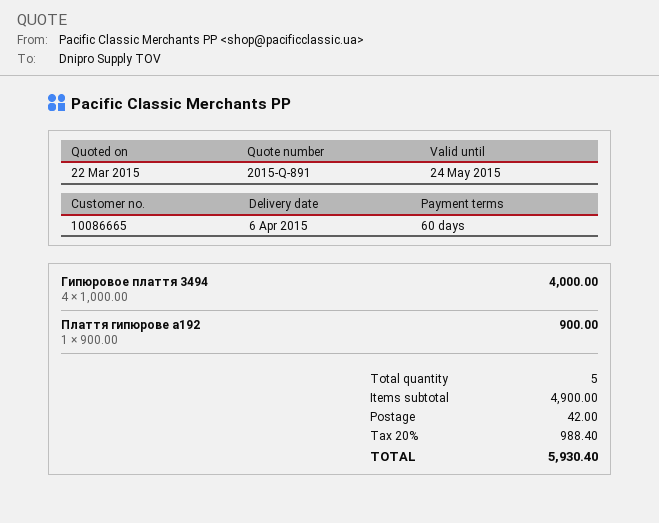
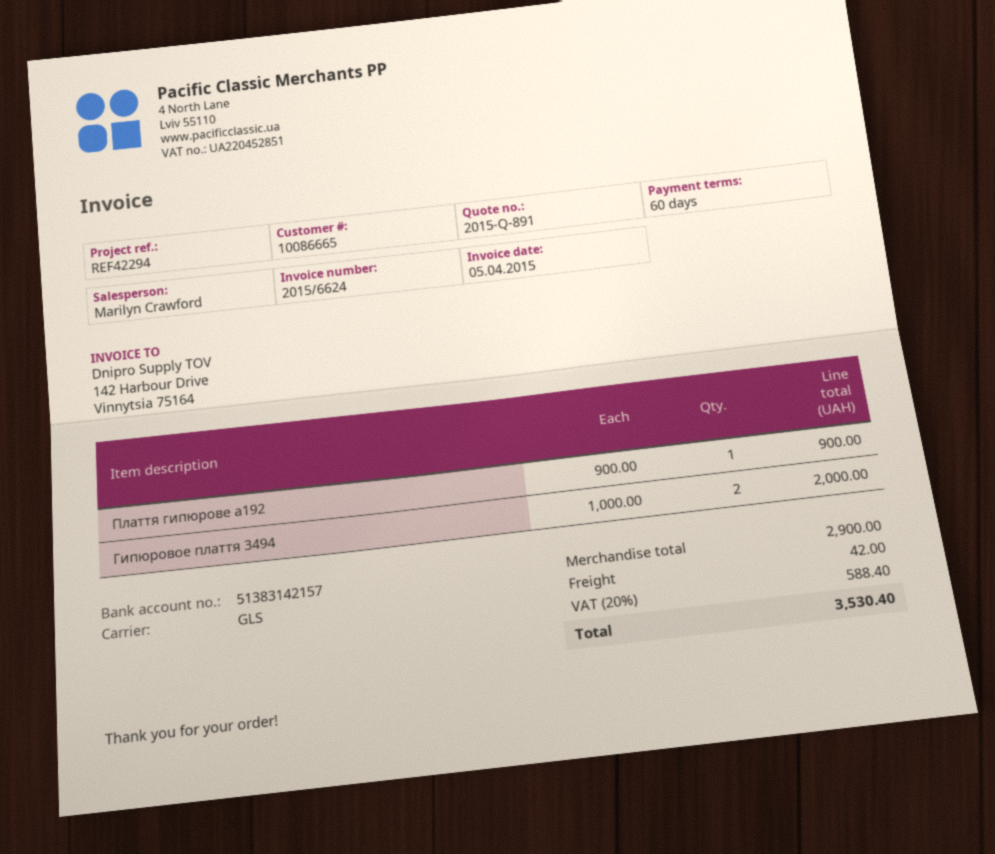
Гипюровое плаття 3494: 4 x 1000.00 = 4000.00 -> 2 x 1000.00 = 2000.00
subtotal: 4900.00 -> 2900.00
tax: 20% = 988.40 -> 20% = 588.40
total: 5930.40 -> 3530.40

